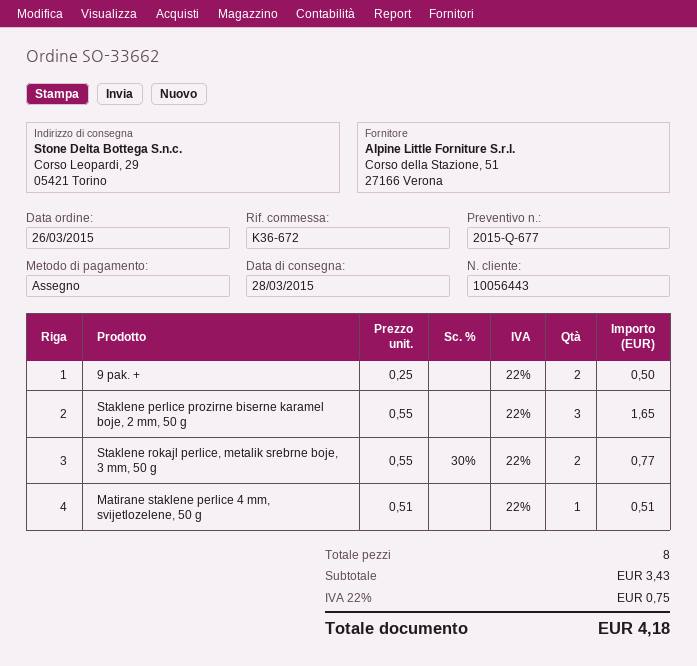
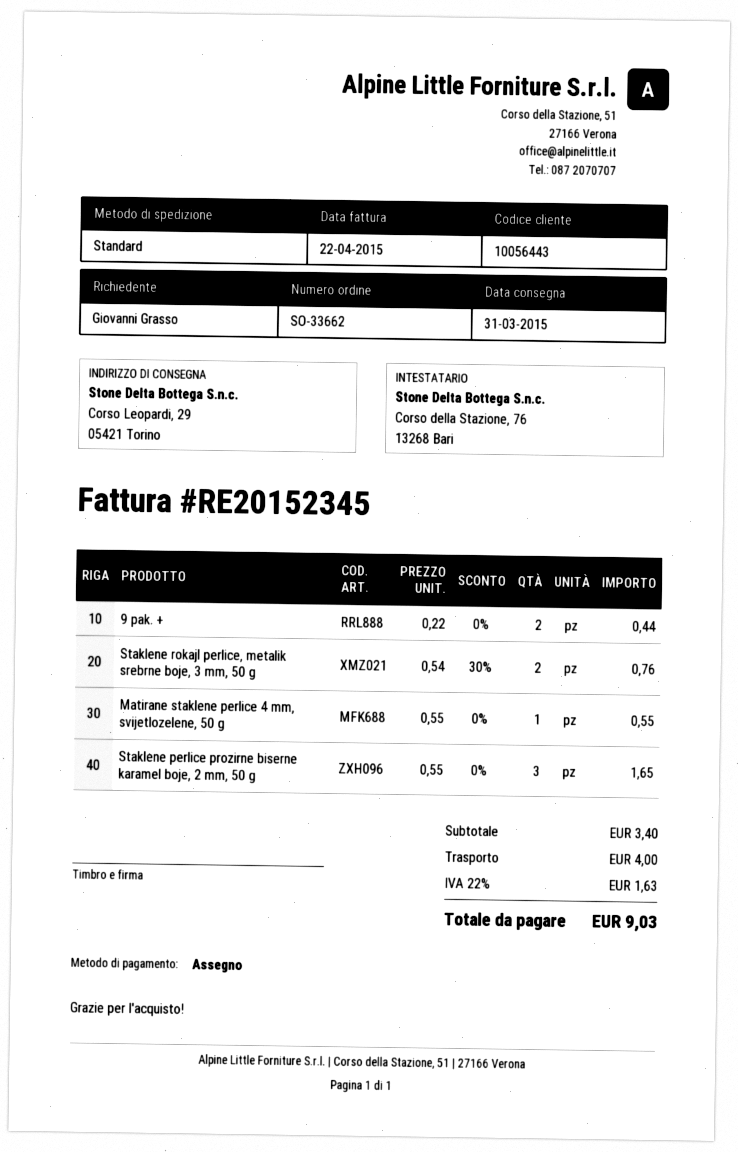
delivery date: 2015-03-28 -> 2015-03-31
9 pak. +: 2 x 0.25 = 0.50 -> 2 x 0.22 = 0.44
Staklene rokajl perlice, metalik srebrne boje, 3 mm, 50 g: 2 x 0.55 - 30% = 0.77 -> 2 x 0.54 - 30% = 0.76
Matirane staklene perlice 4 mm, svijetlozelene, 50 g: 1 x 0.51 = 0.51 -> 1 x 0.55 = 0.55
subtotal: 3.43 -> 3.40
shipping: none -> 4.00
tax: 22% = 0.75 -> 22% = 1.63
total: 4.18 -> 9.03

